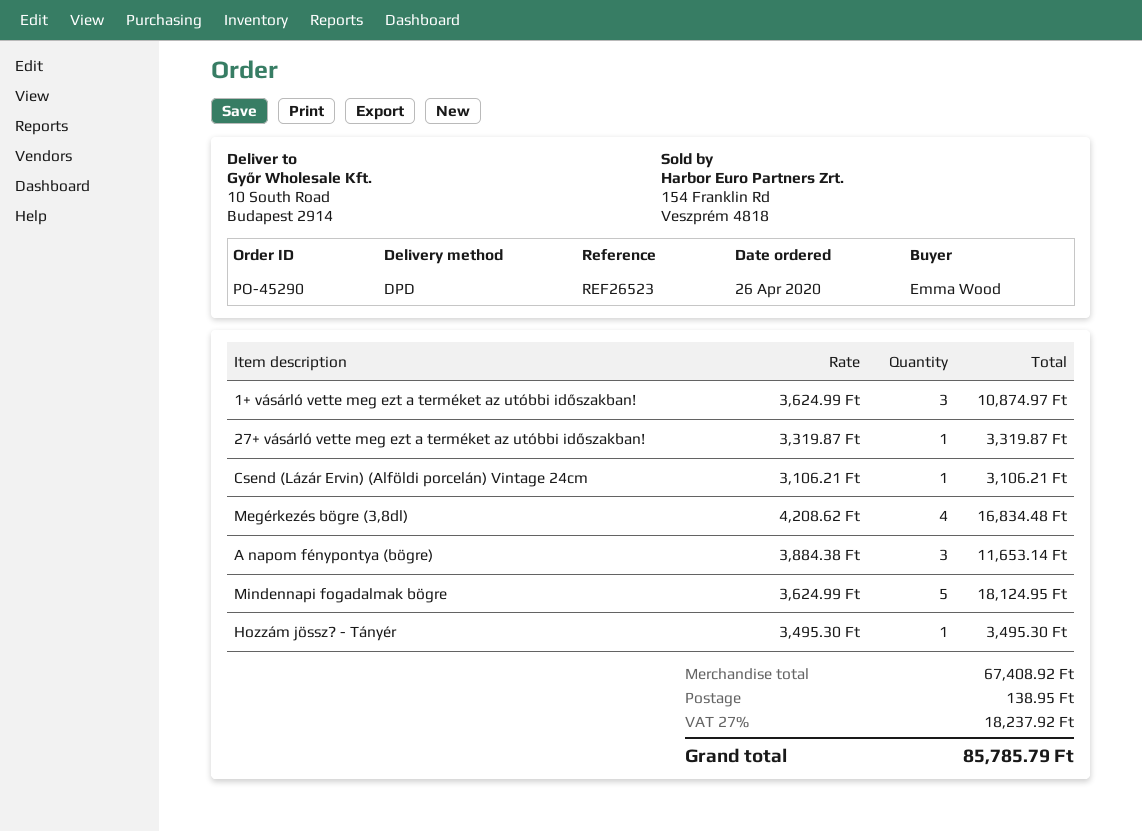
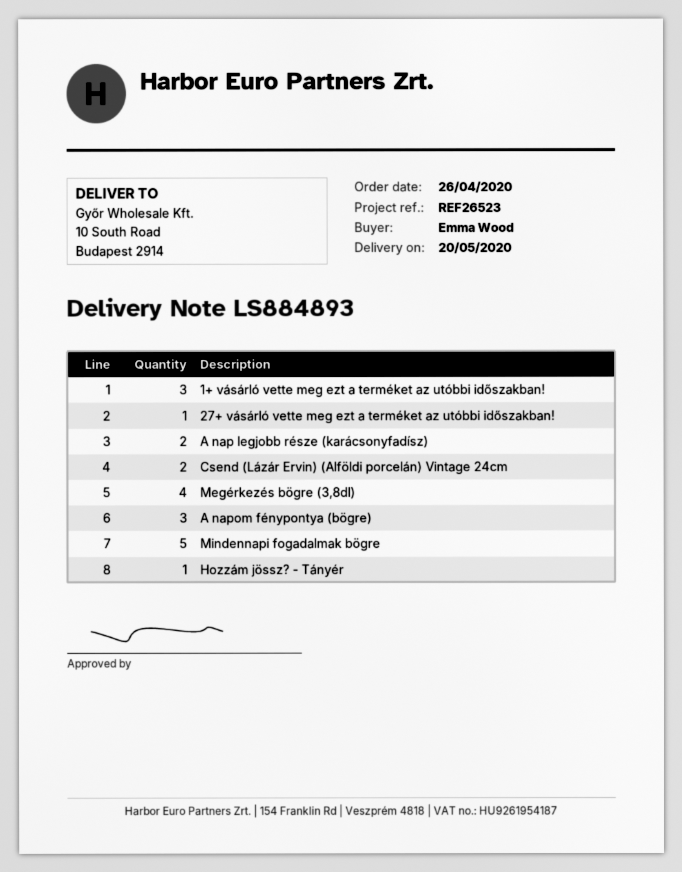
Csend (Lázár Ervin) (Alföldi porcelán) Vintage 24cm: 1 -> 2
A nap legjobb része (karácsonyfadísz): none -> 2

